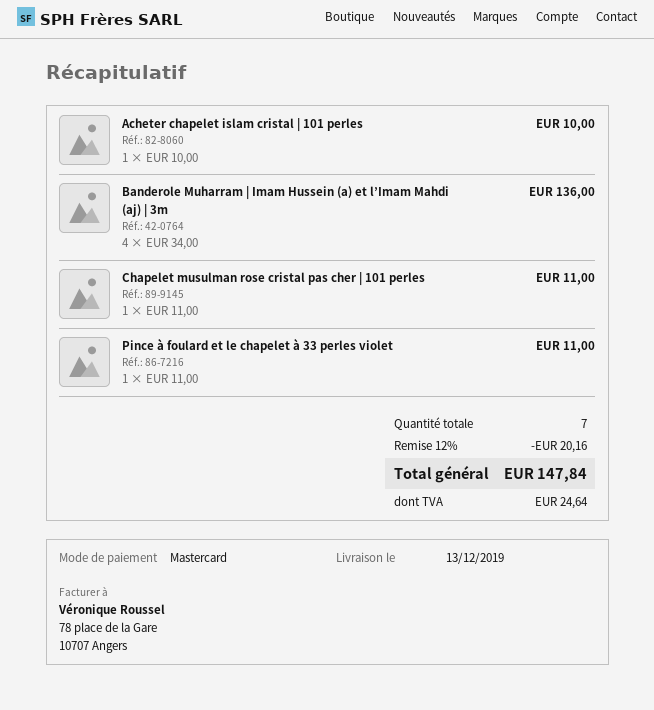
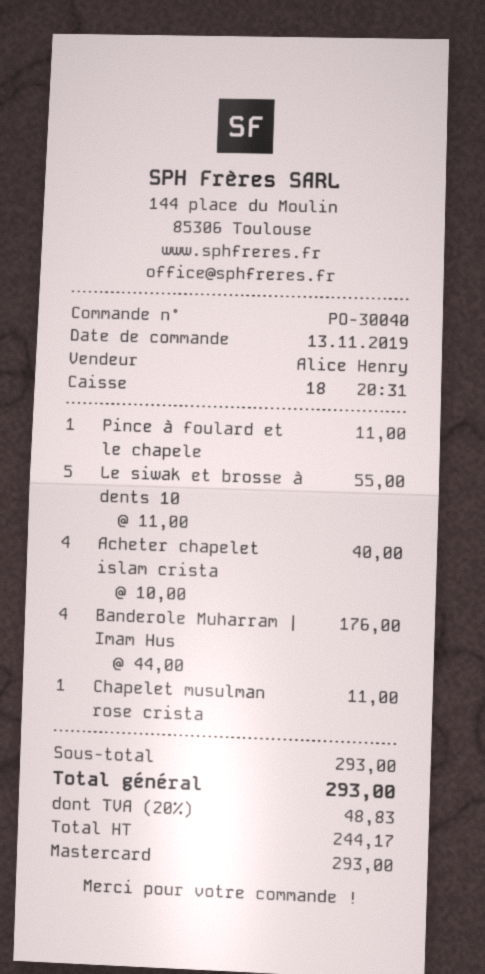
Acheter chapelet islam cristal | 101 perles: 1 x 10.00 = 10.00 -> 4 x 10.00 = 40.00
Banderole Muharram | Imam Hussein (a) et l’Imam Mahdi (aj) | 3m: 4 x 34.00 = 136.00 -> 4 x 44.00 = 176.00
Le siwak et brosse à dents 10: none -> 5 x 11.00 = 55.00
discount: 12% = 20.16 -> none
tax: 24.64 -> 48.83
total: 147.84 -> 293.00

